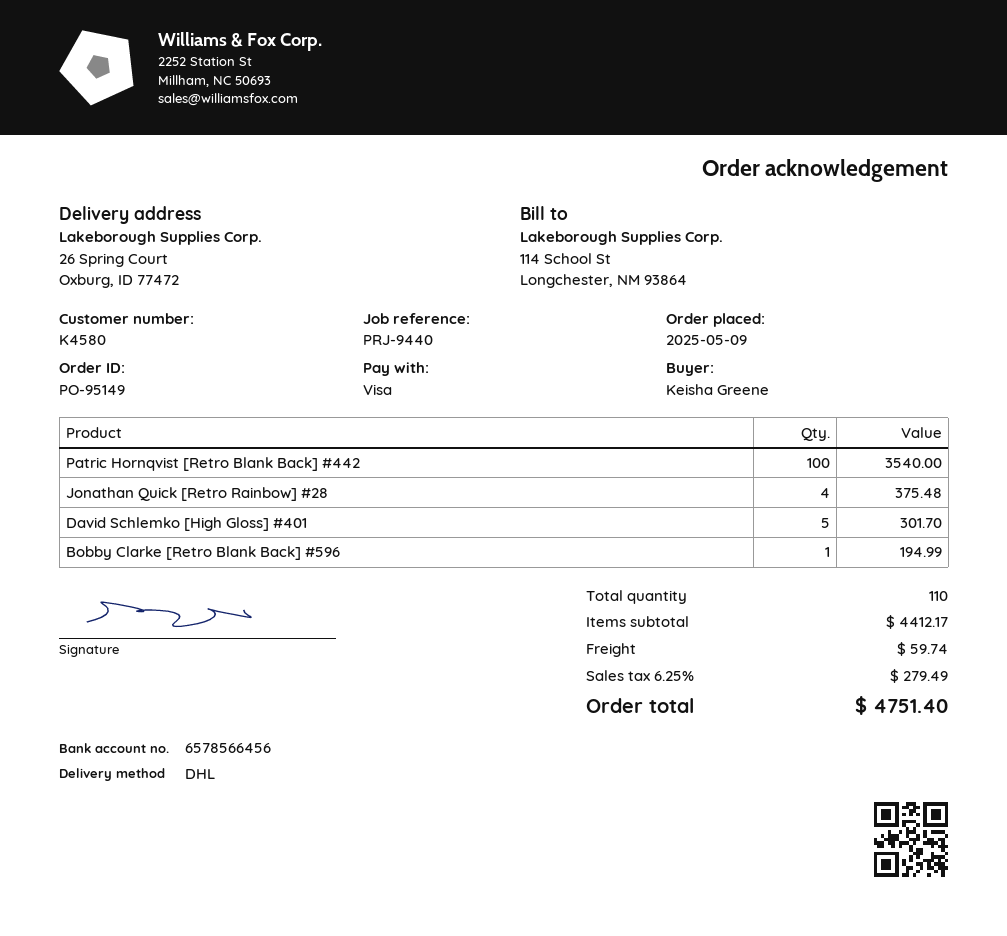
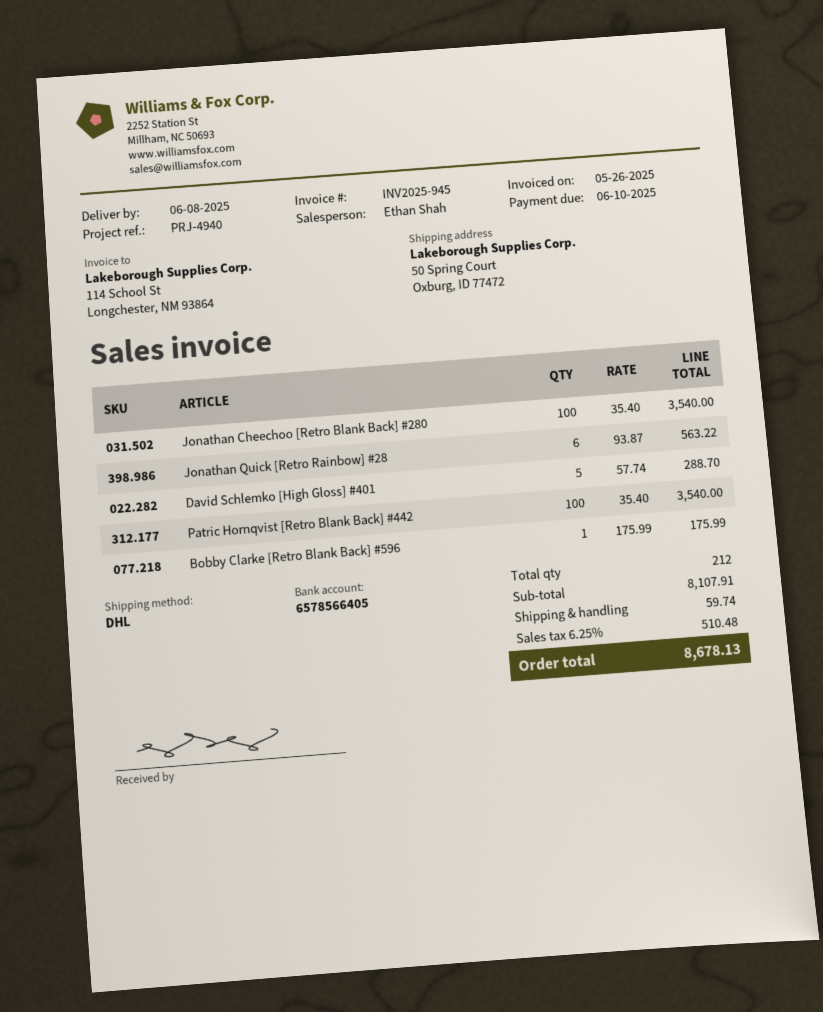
reference: PRJ-9440 -> PRJ-4940
bank account: 6578566456 -> 6578566405
ship to: 26 Spring Court, Oxburg, ID 77472 -> 50 Spring Court, Oxburg, ID 77472
Jonathan Quick [Retro Rainbow] #28: 4 for 375.48 -> 6 for 563.22
David Schlemko [High Gloss] #401: 5 for 301.70 -> 5 for 288.70
Bobby Clarke [Retro Blank Back] #596: 1 for 194.99 -> 1 for 175.99
Jonathan Cheechoo [Retro Blank Back] #280: none -> 100 for 3540.00
total quantity: 110 -> 212
subtotal: 4412.17 -> 8107.91
tax: 6.25% = 279.49 -> 6.25% = 510.48
total: 4751.40 -> 8678.13

